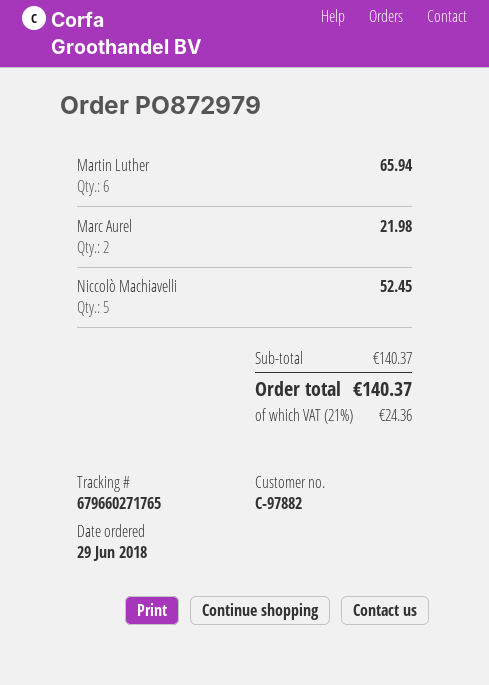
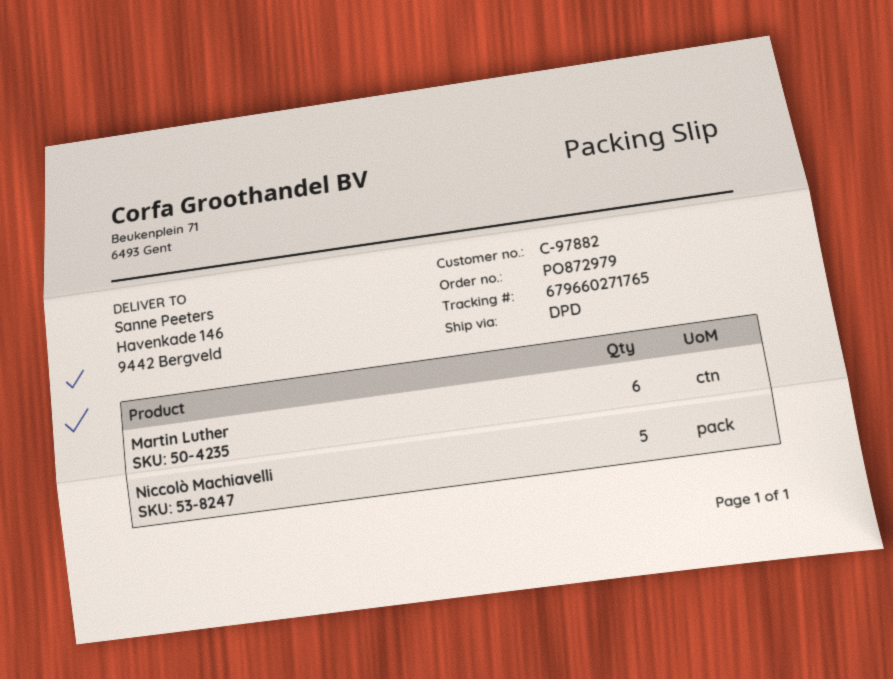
Marc Aurel: 2 -> none

